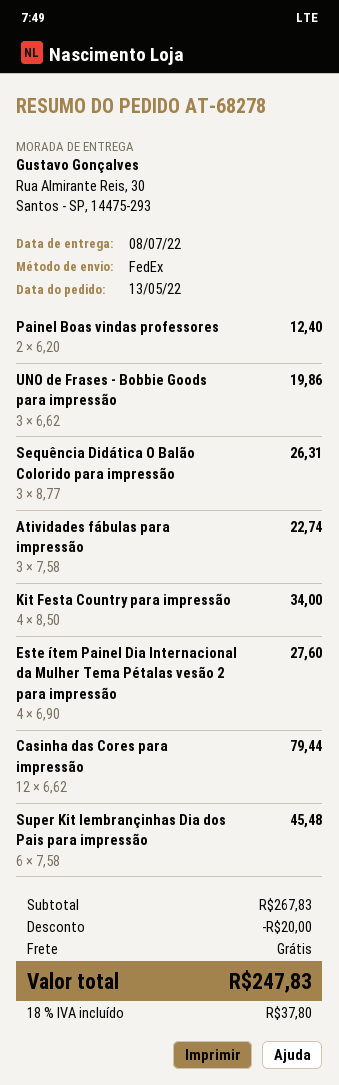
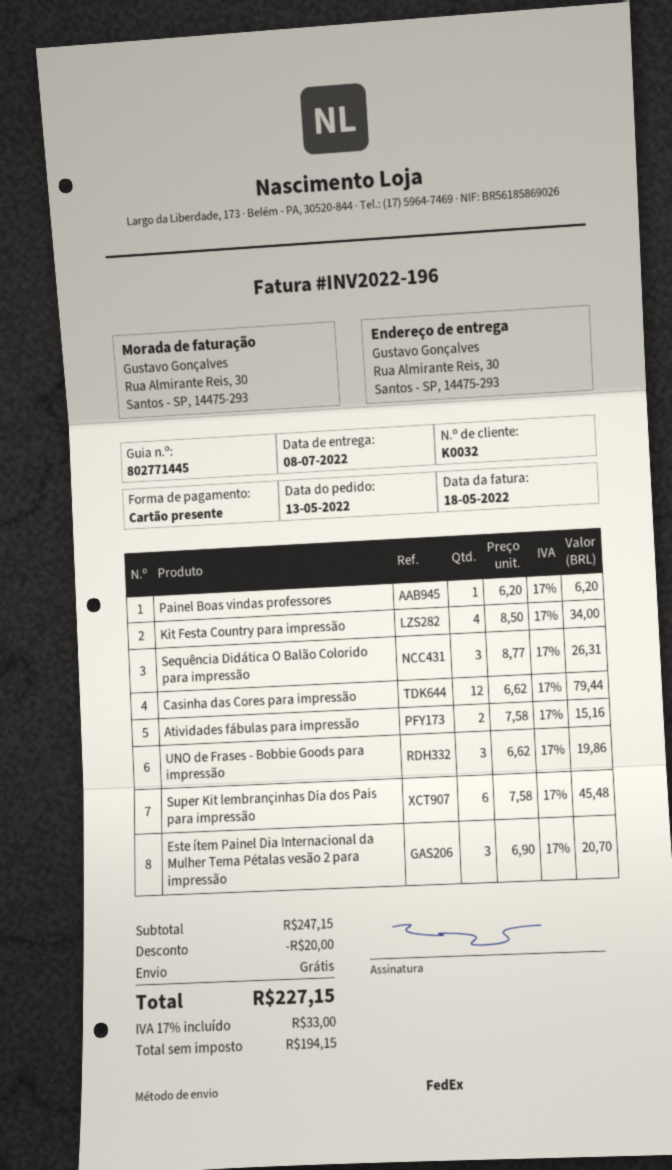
Painel Boas vindas professores: 2 x 6.20 = 12.40 -> 1 x 6.20 = 6.20
Atividades fábulas para impressão: 3 x 7.58 = 22.74 -> 2 x 7.58 = 15.16
Este ítem Painel Dia Internacional da Mulher Tema Pétalas vesão 2 para impressão: 4 x 6.90 = 27.60 -> 3 x 6.90 = 20.70
subtotal: 267.83 -> 247.15
tax: 18% = 37.80 -> 17% = 33.00
total: 247.83 -> 227.15

